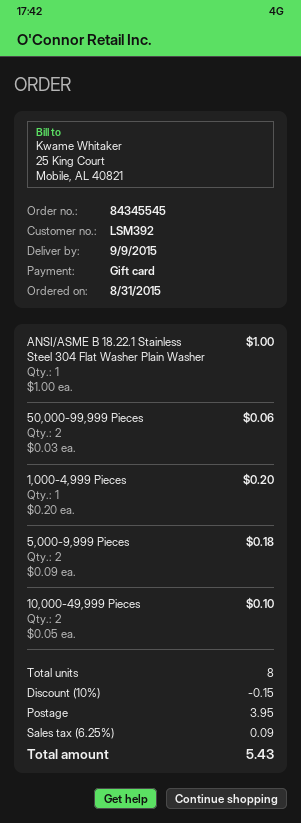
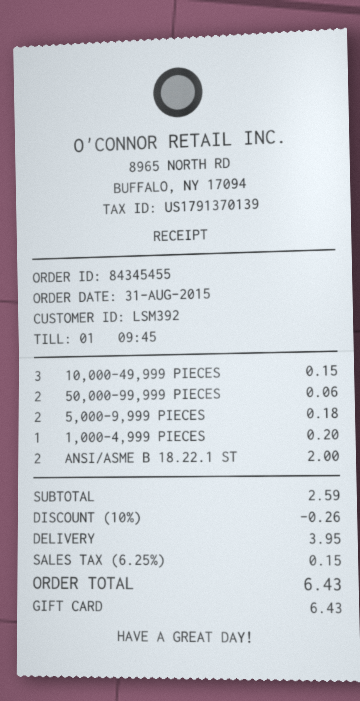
order number: 84345545 -> 84345455
ANSI/ASME B 18.22.1 Stainless Steel 304 Flat Washer Plain Washer: 1 for 1.00 -> 2 for 2.00
10,000-49,999 Pieces: 2 for 0.10 -> 3 for 0.15
discount: 10% = 0.15 -> 10% = 0.26
tax: 6.25% = 0.09 -> 6.25% = 0.15
total: 5.43 -> 6.43

